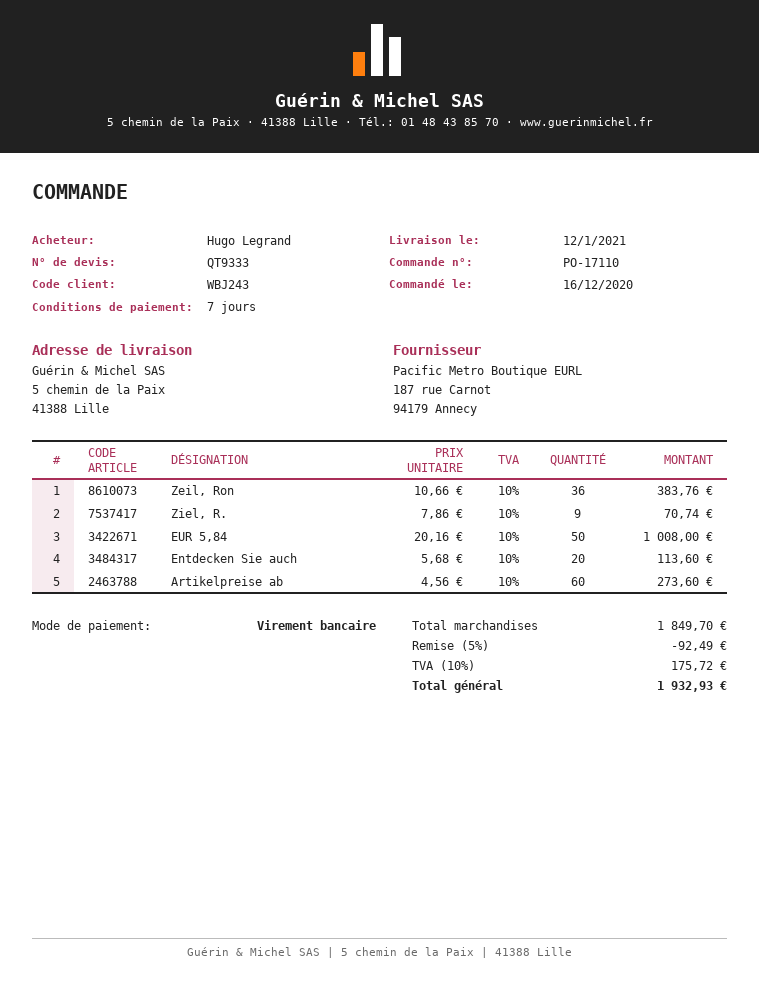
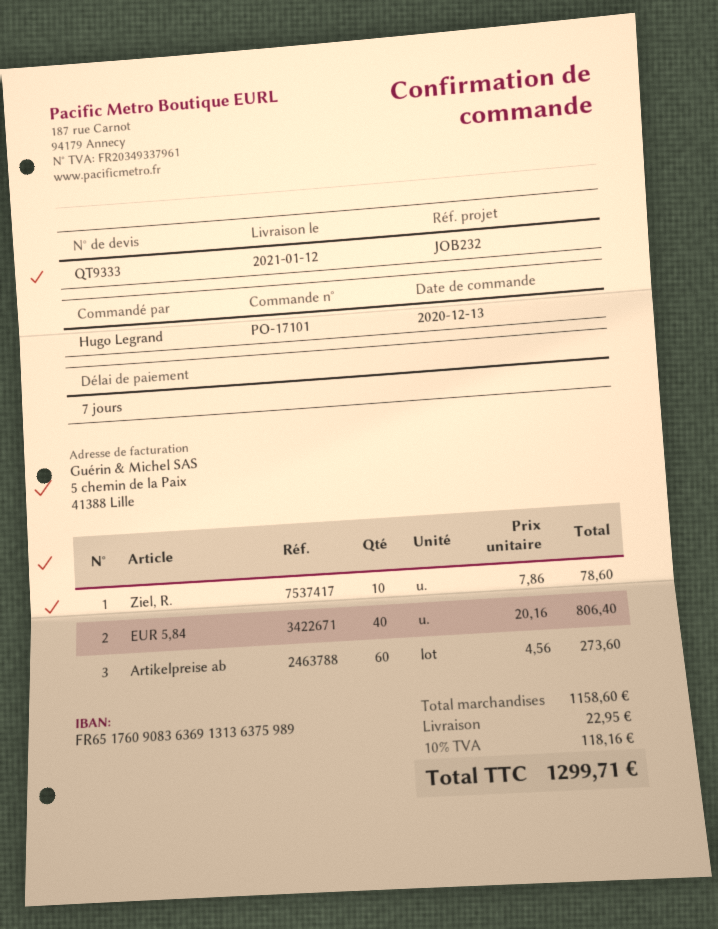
order number: PO-17110 -> PO-17101
order date: 2020-12-16 -> 2020-12-13
Zeil, Ron: 36 x 10.66 = 383.76 -> none
Ziel, R.: 9 x 7.86 = 70.74 -> 10 x 7.86 = 78.60
EUR 5,84: 50 x 20.16 = 1008.00 -> 40 x 20.16 = 806.40
Entdecken Sie auch: 20 x 5.68 = 113.60 -> none
subtotal: 1849.70 -> 1158.60
discount: 5% = 92.49 -> none
shipping: none -> 22.95
tax: 10% = 175.72 -> 10% = 118.16
total: 1932.93 -> 1299.71

